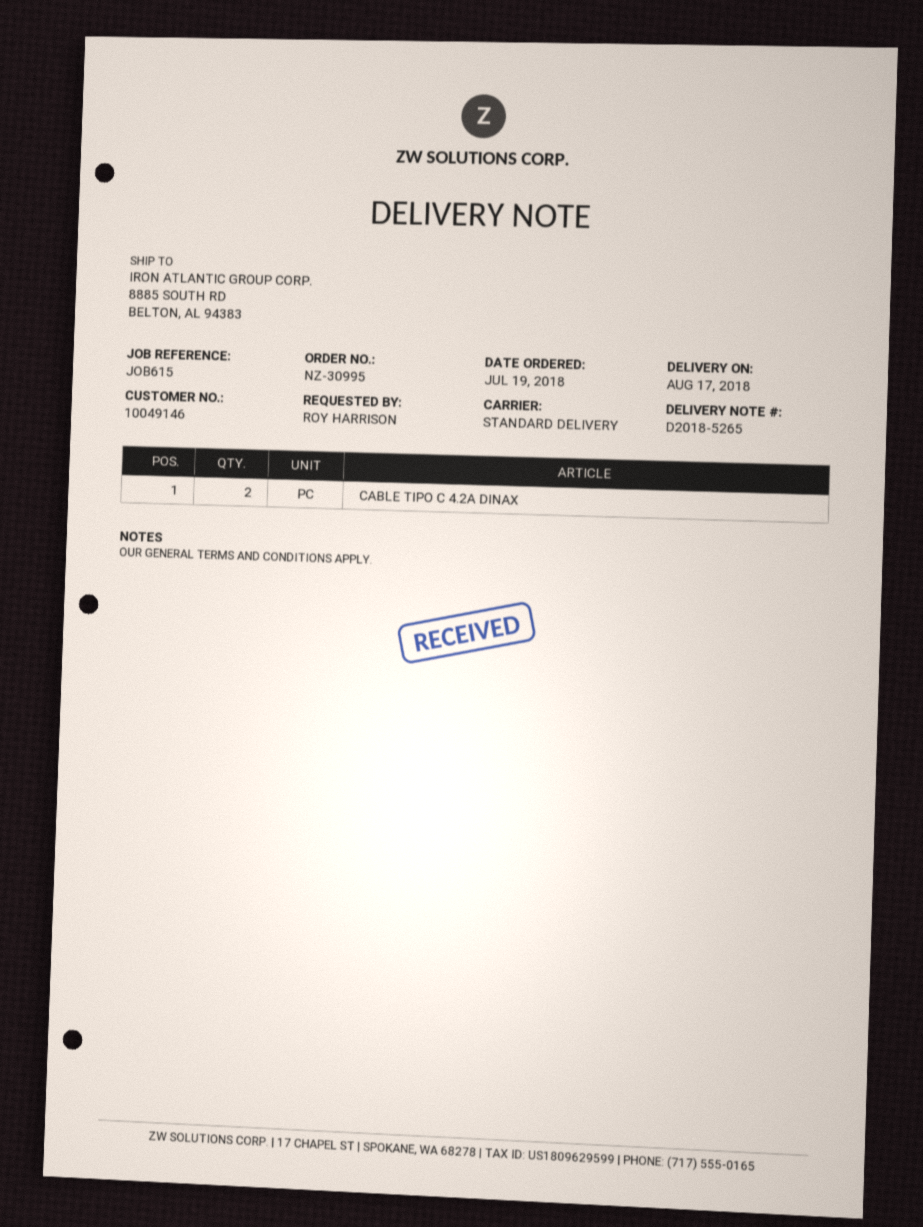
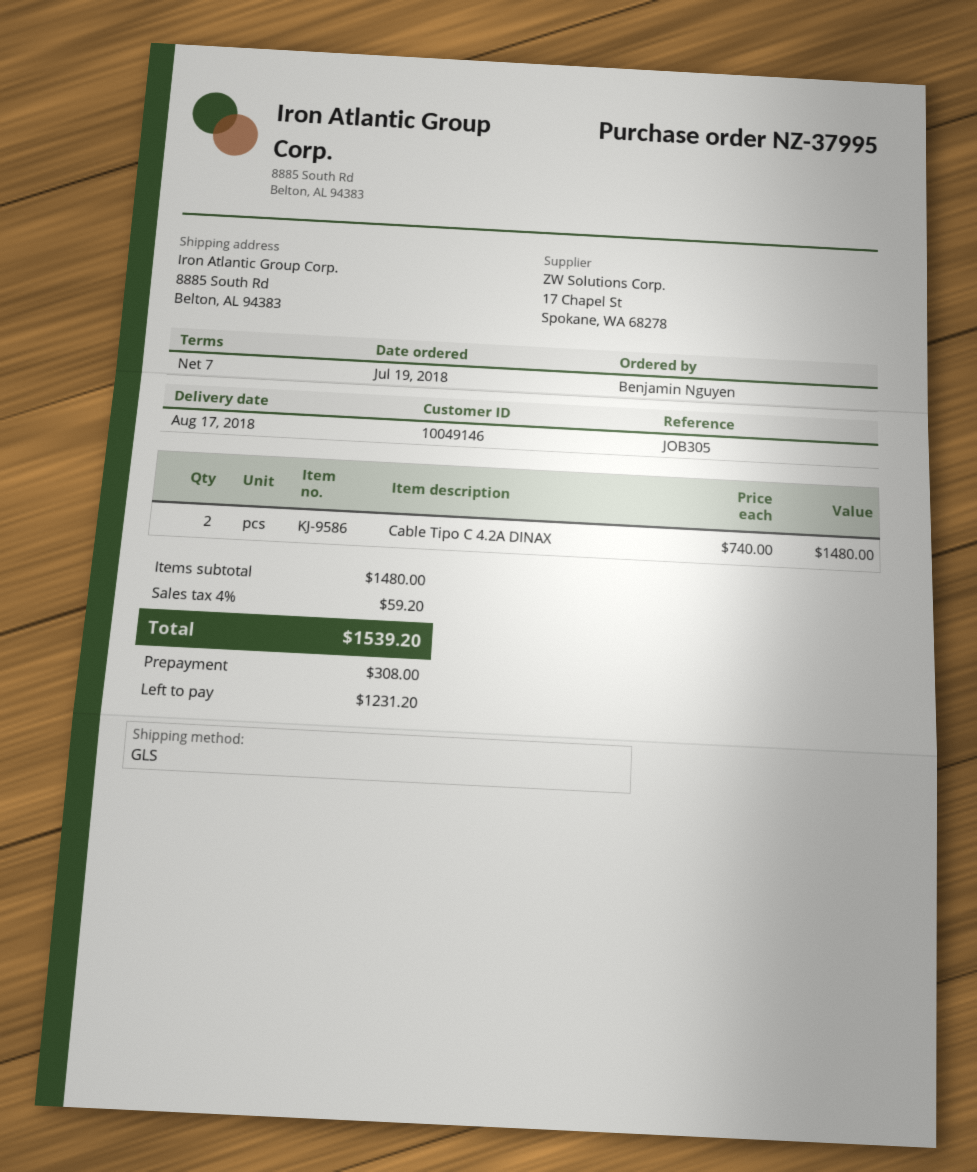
order number: NZ-30995 -> NZ-37995
reference: JOB615 -> JOB305
ordered by: ROY HARRISON -> Benjamin Nguyen
shipping method: standard -> GLS

